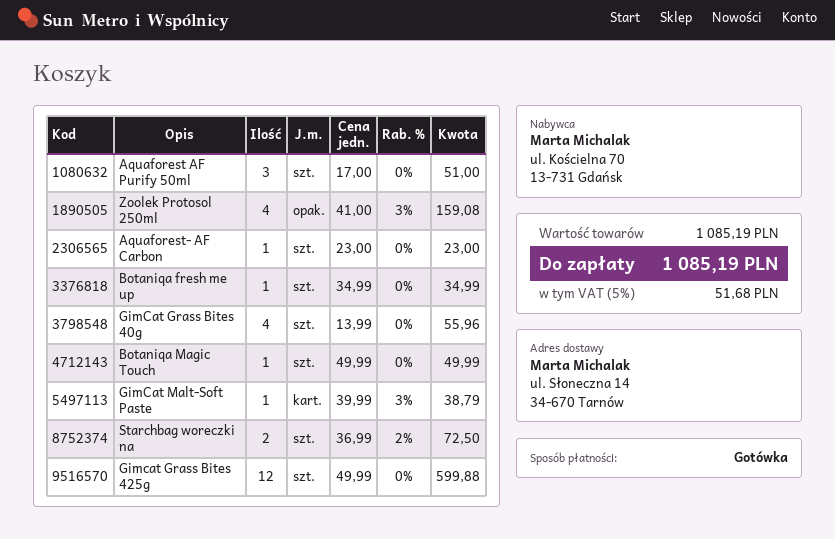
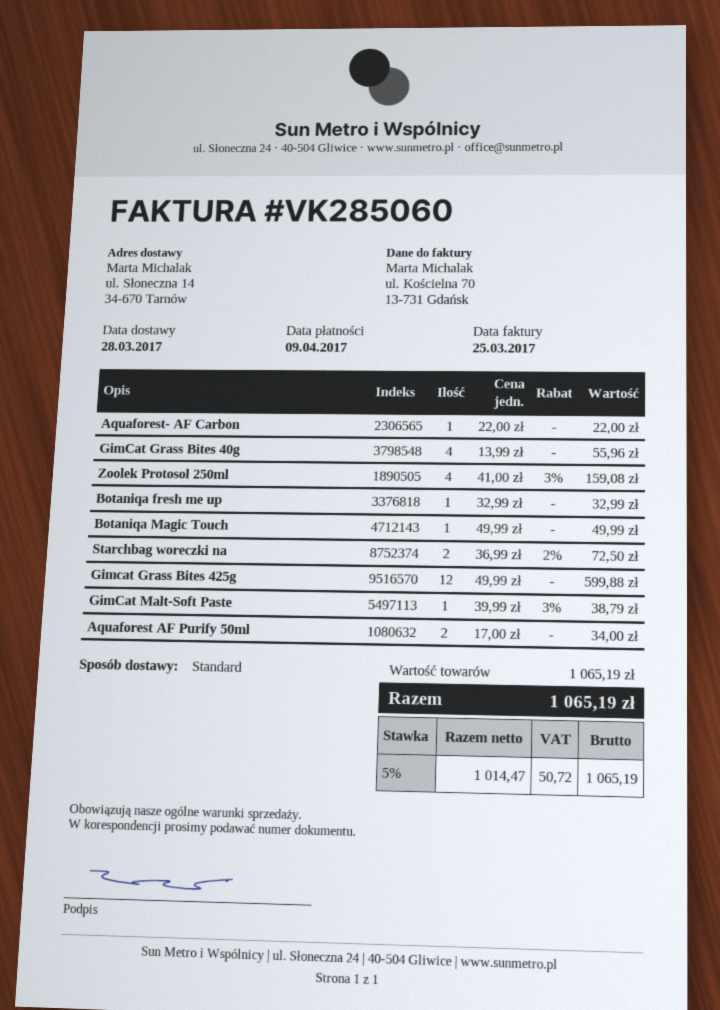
Aquaforest AF Purify 50ml: 3 x 17.00 = 51.00 -> 2 x 17.00 = 34.00
Aquaforest- AF Carbon: 1 x 23.00 = 23.00 -> 1 x 22.00 = 22.00
Botaniqa fresh me up: 1 x 34.99 = 34.99 -> 1 x 32.99 = 32.99
subtotal: 1085.19 -> 1065.19
tax: 5% = 51.68 -> 5% = 50.72
total: 1085.19 -> 1065.19

